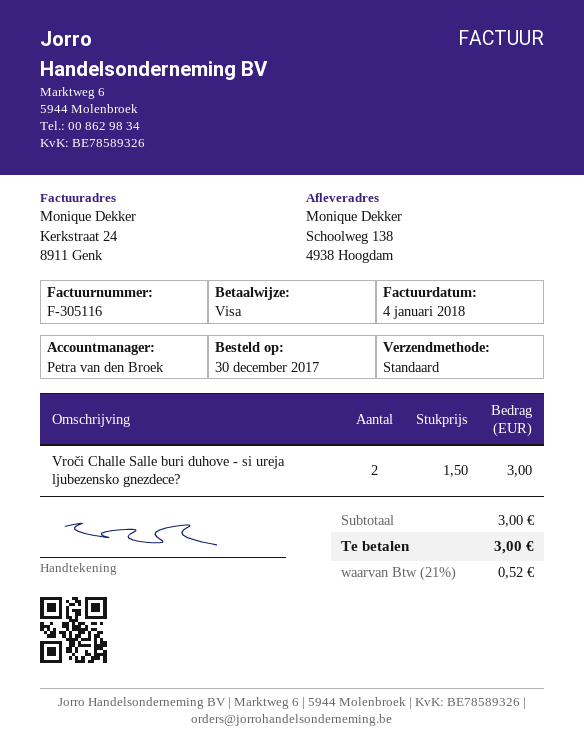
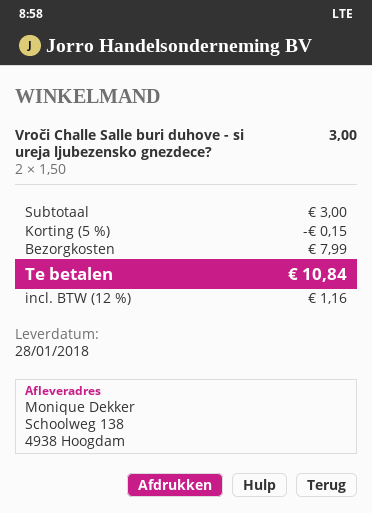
discount: none -> 5% = 0.15
shipping: none -> 7.99
tax: 21% = 0.52 -> 12% = 1.16
total: 3.00 -> 10.84

